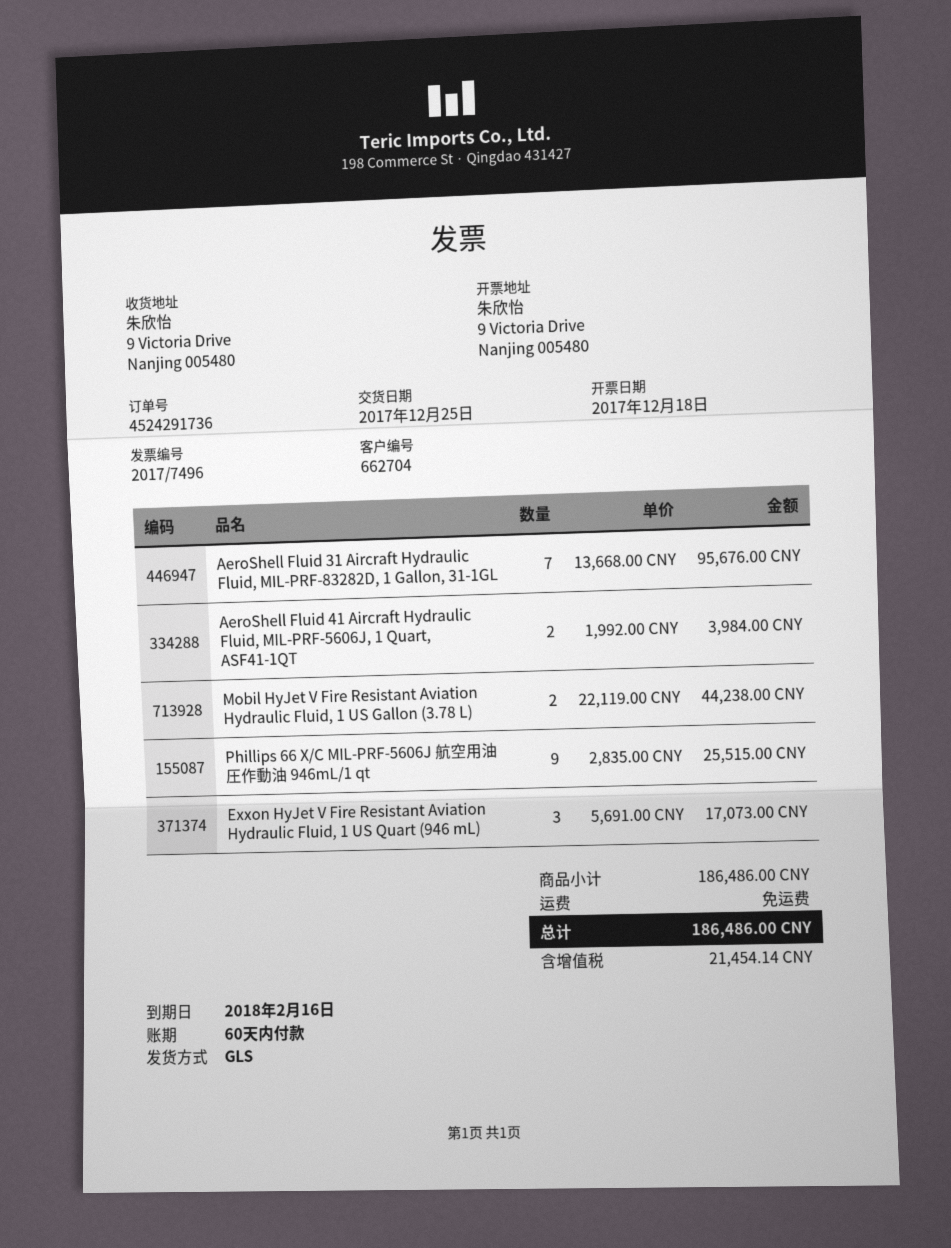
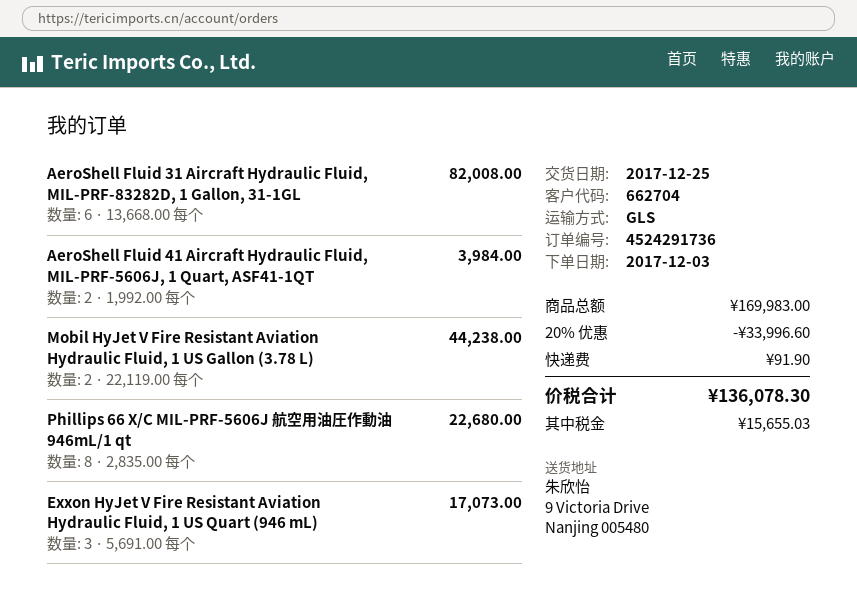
AeroShell Fluid 31 Aircraft Hydraulic Fluid, MIL-PRF-83282D, 1 Gallon, 31-1GL: 7 x 13668.00 = 95676.00 -> 6 x 13668.00 = 82008.00
Phillips 66 X/C MIL-PRF-5606J 航空用油圧作動油 946mL/1 qt: 9 x 2835.00 = 25515.00 -> 8 x 2835.00 = 22680.00
subtotal: 186486.00 -> 169983.00
discount: none -> 20% = 33996.60
shipping: 0.00 -> 91.90
tax: 21454.14 -> 15655.03
total: 186486.00 -> 136078.30

